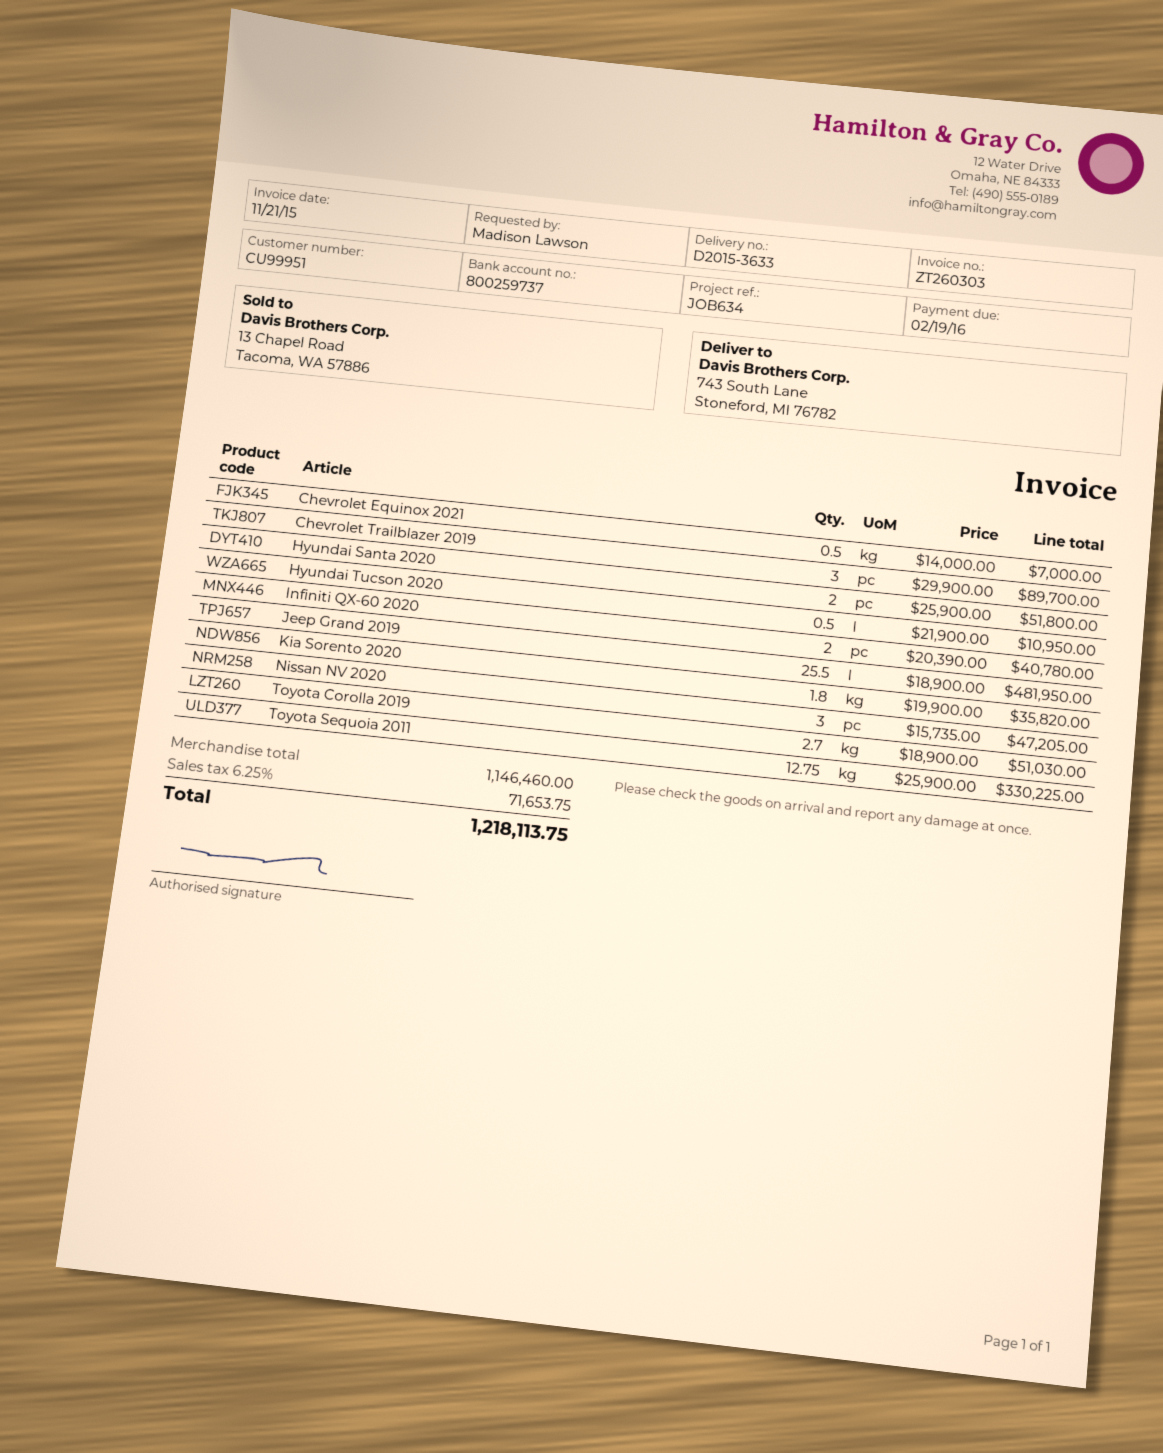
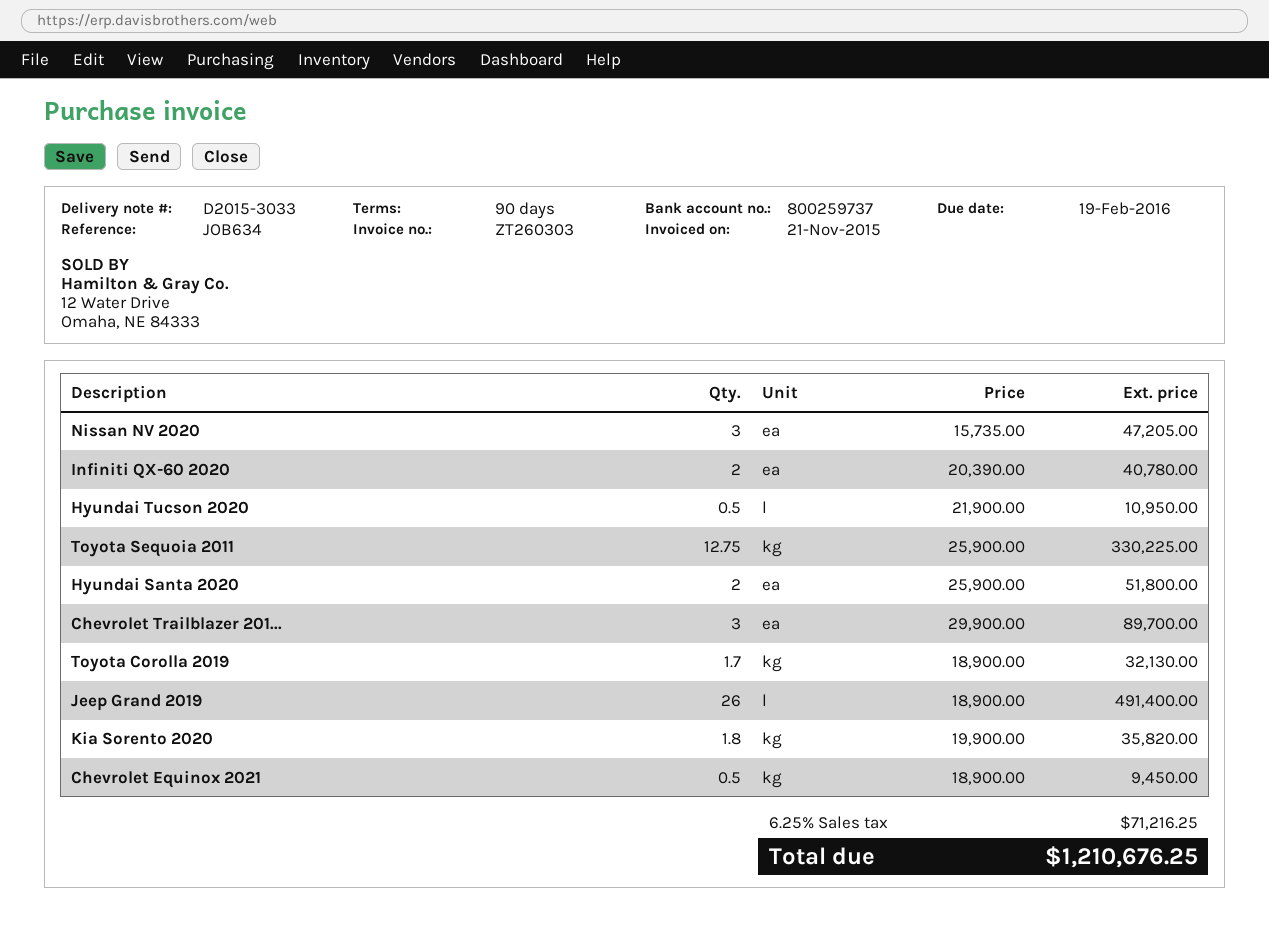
delivery note number: D2015-3633 -> D2015-3033
Chevrolet Equinox 2021: 0.5 x 14000.00 = 7000.00 -> 0.5 x 18900.00 = 9450.00
Jeep Grand 2019: 25.5 x 18900.00 = 481950.00 -> 26 x 18900.00 = 491400.00
Toyota Corolla 2019: 2.7 x 18900.00 = 51030.00 -> 1.7 x 18900.00 = 32130.00
tax: 6.25% = 71653.75 -> 6.25% = 71216.25
total: 1218113.75 -> 1210676.25

